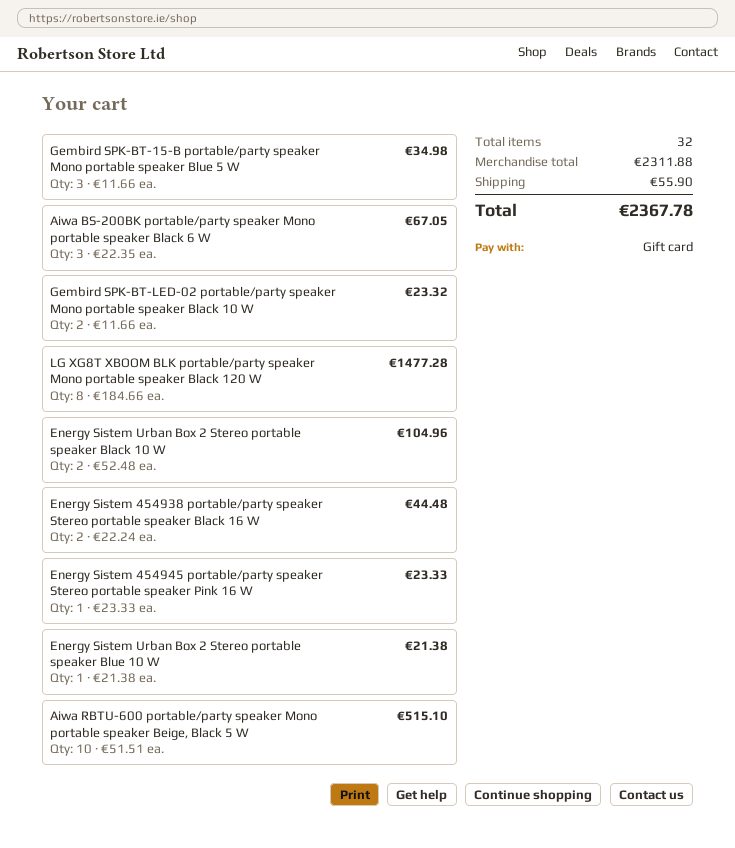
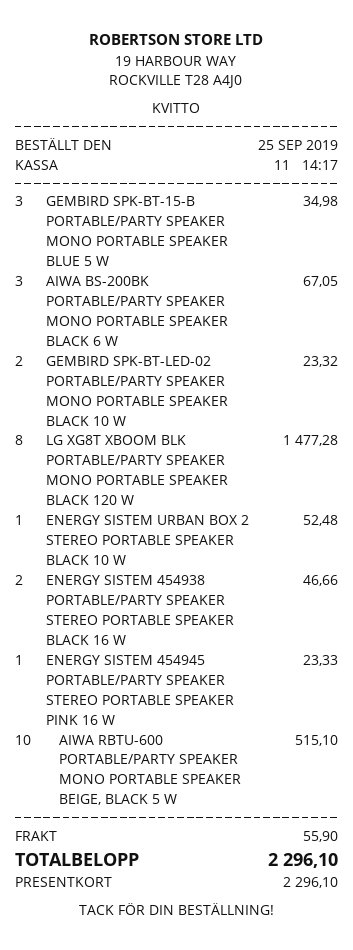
Energy Sistem Urban Box 2 Stereo portable speaker Black 10 W: 2 for 104.96 -> 1 for 52.48
Energy Sistem 454938 portable/party speaker Stereo portable speaker Black 16 W: 2 for 44.48 -> 2 for 46.66
Energy Sistem Urban Box 2 Stereo portable speaker Blue 10 W: 1 for 21.38 -> none
total: 2367.78 -> 2296.10

